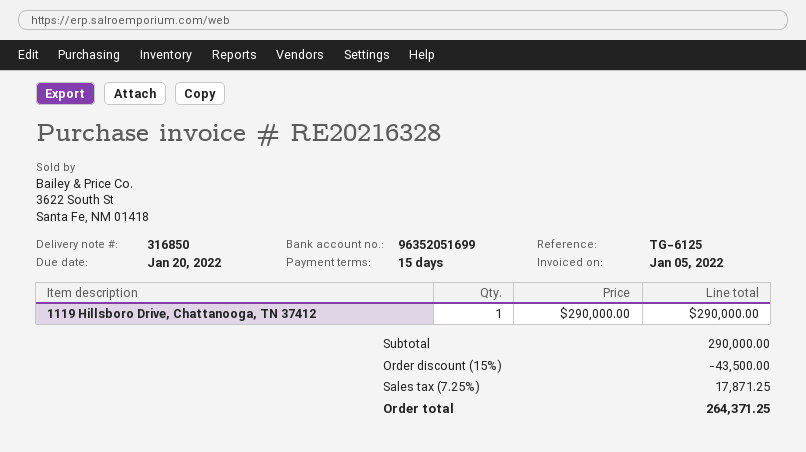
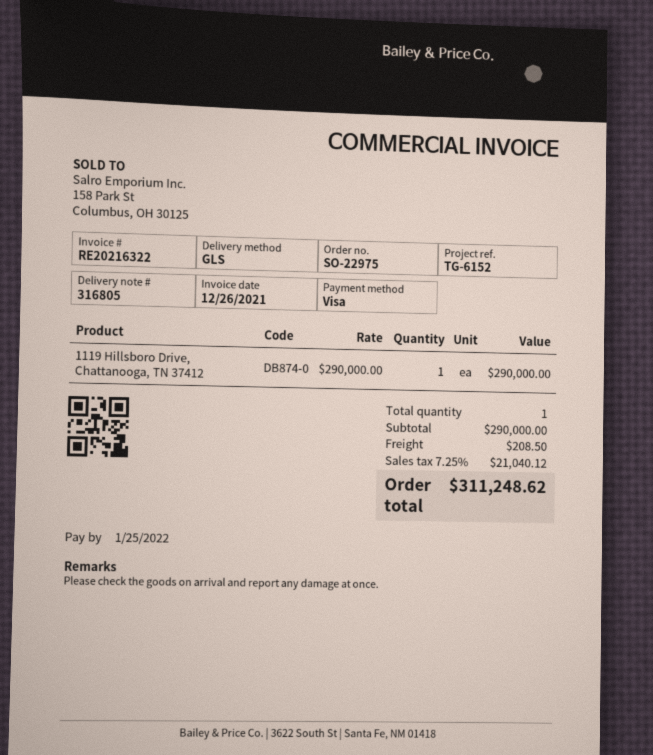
delivery note number: 316850 -> 316805
invoice number: RE20216328 -> RE20216322
invoice date: 2022-01-05 -> 2021-12-26
due date: 2022-01-20 -> 2022-01-25
reference: TG-6125 -> TG-6152
discount: 15% = 43500.00 -> none
shipping: none -> 208.50
tax: 7.25% = 17871.25 -> 7.25% = 21040.12
total: 264371.25 -> 311248.62

